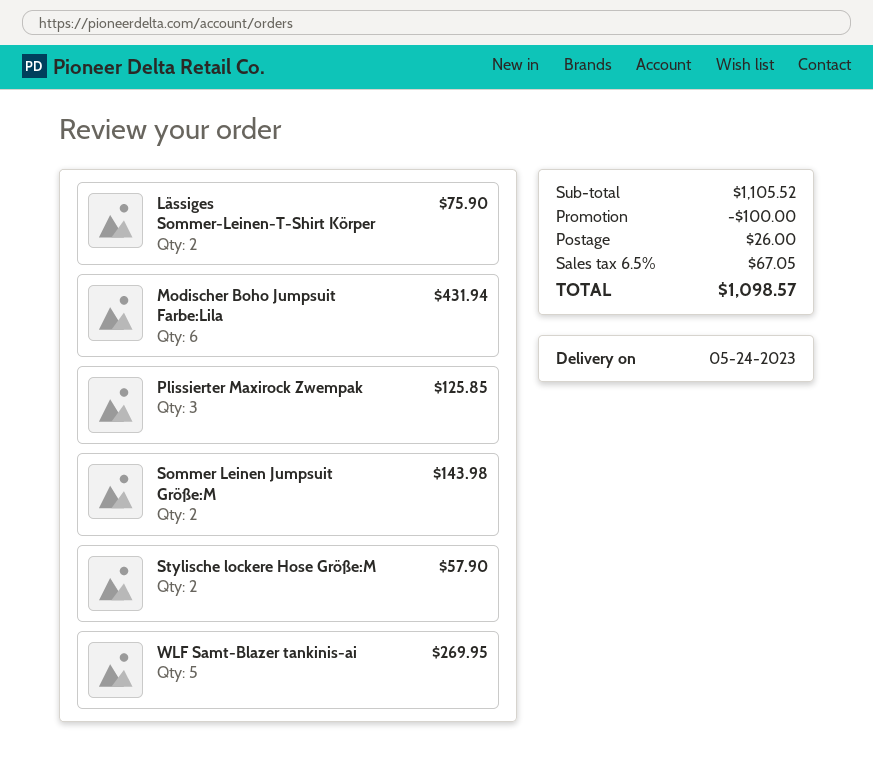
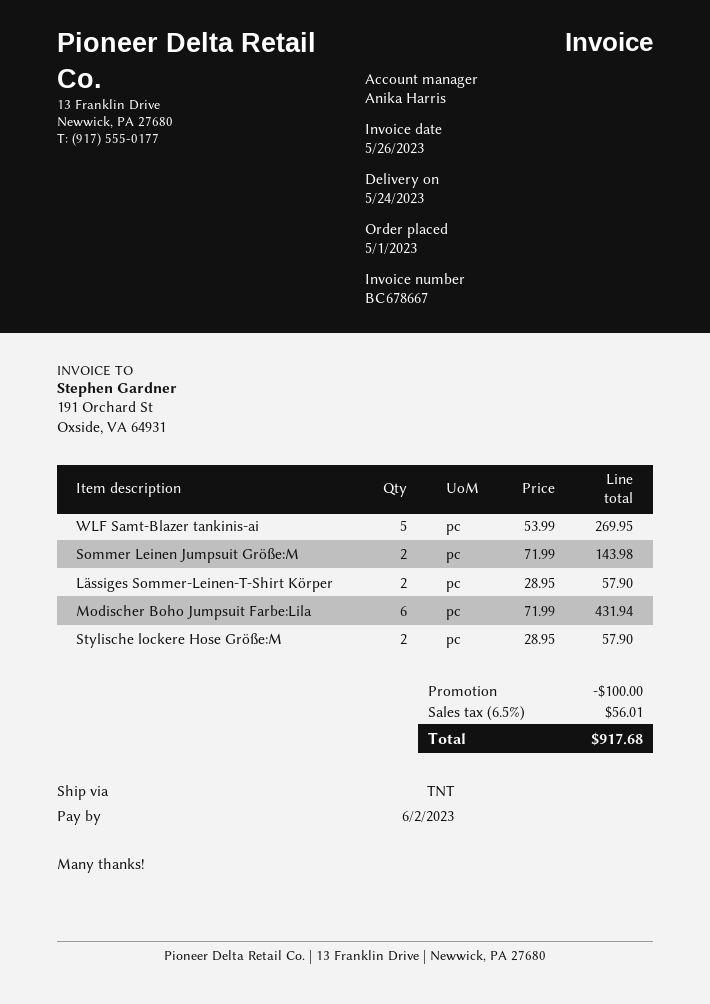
Lässiges Sommer-Leinen-T-Shirt Körper: 2 for 75.90 -> 2 for 57.90
Plissierter Maxirock Zwempak: 3 for 125.85 -> none
shipping: 26.00 -> none
tax: 6.5% = 67.05 -> 6.5% = 56.01
total: 1098.57 -> 917.68

